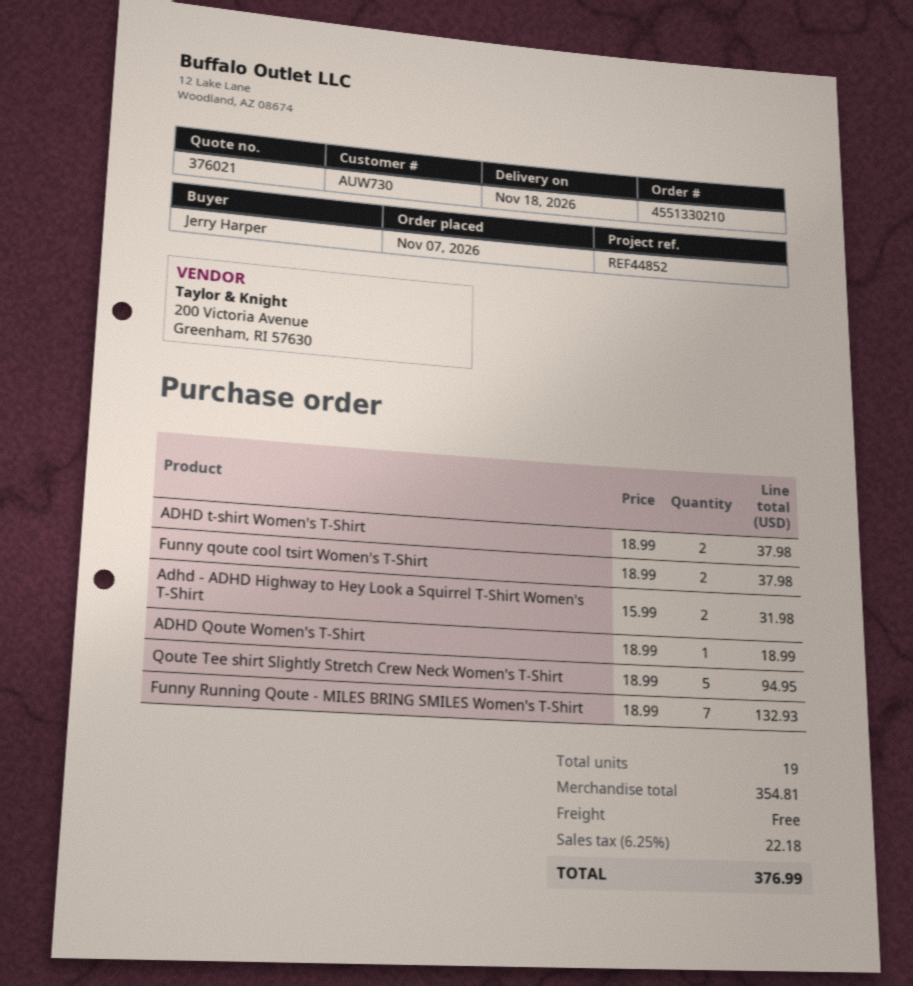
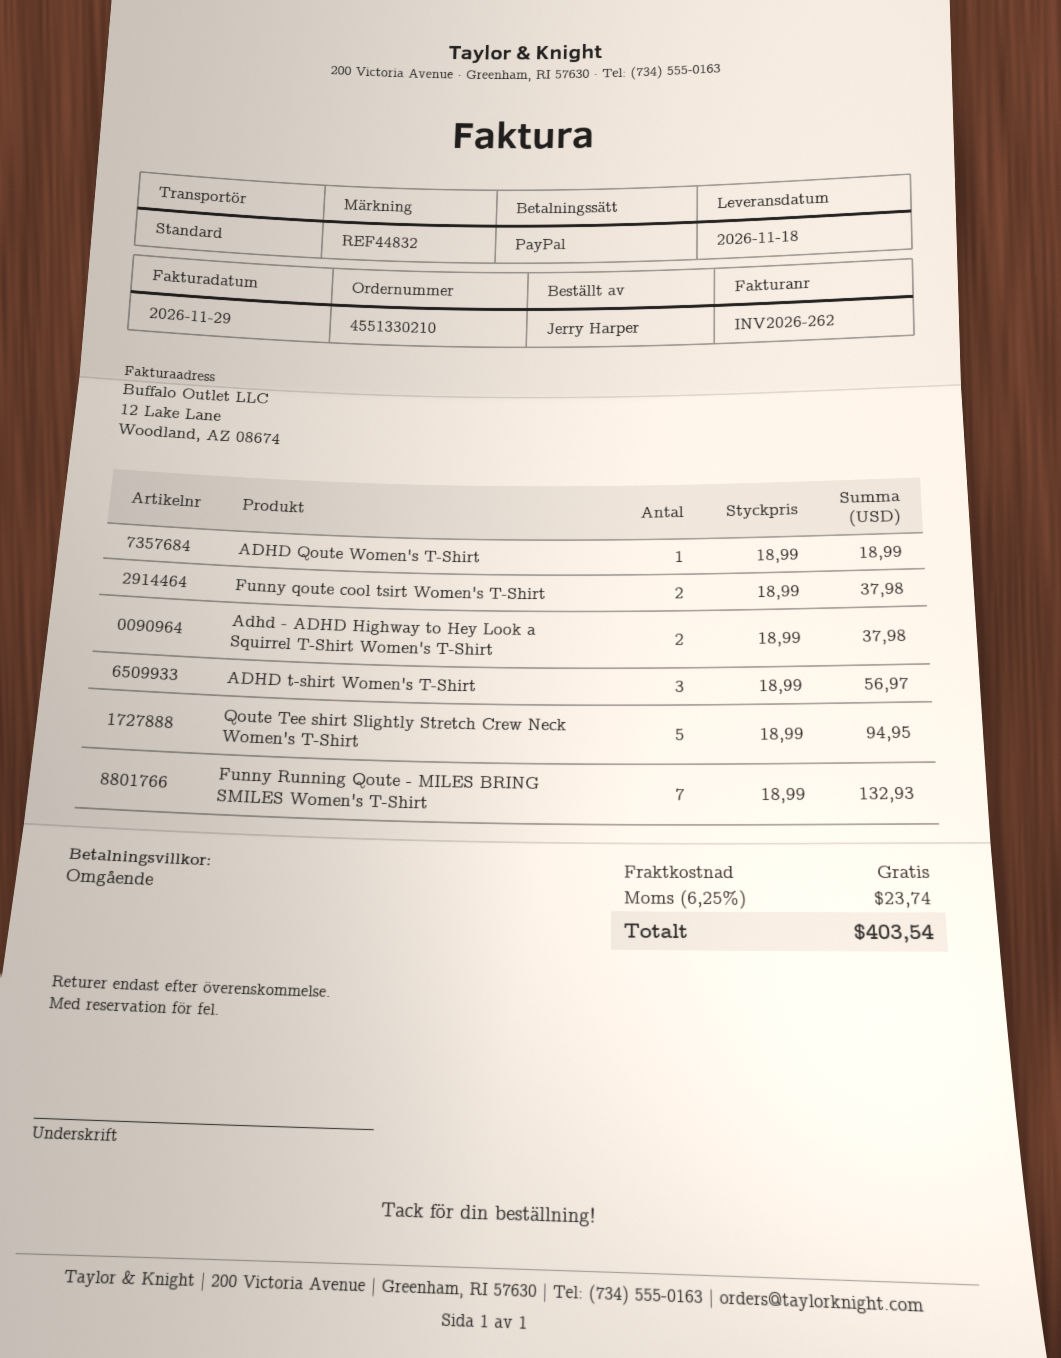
reference: REF44852 -> REF44832
ADHD t-shirt Women's T-Shirt: 2 x 18.99 = 37.98 -> 3 x 18.99 = 56.97
Adhd - ADHD Highway to Hey Look a Squirrel T-Shirt Women's T-Shirt: 2 x 15.99 = 31.98 -> 2 x 18.99 = 37.98
tax: 6.25% = 22.18 -> 6.25% = 23.74
total: 376.99 -> 403.54

